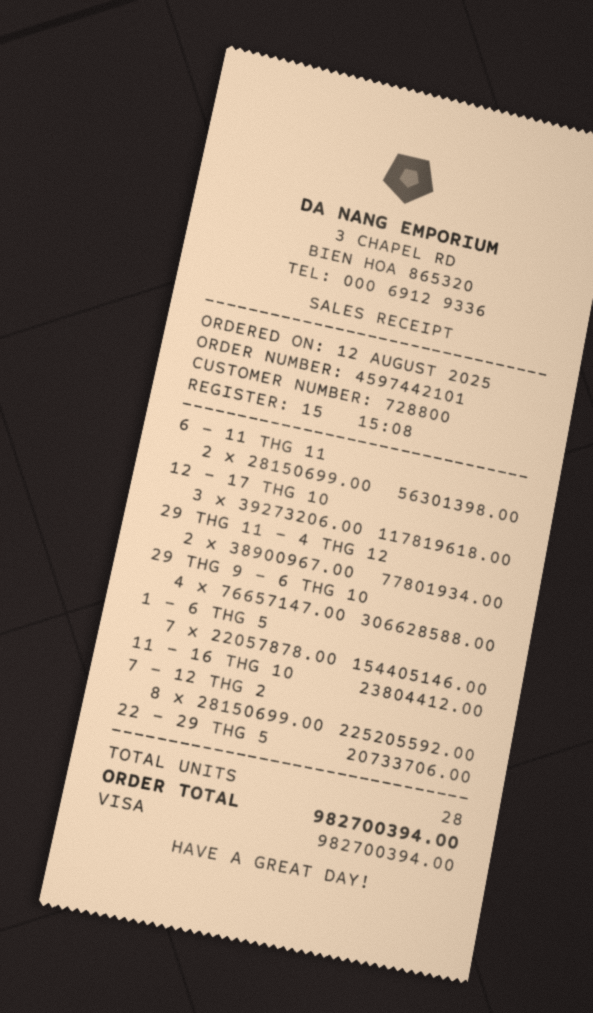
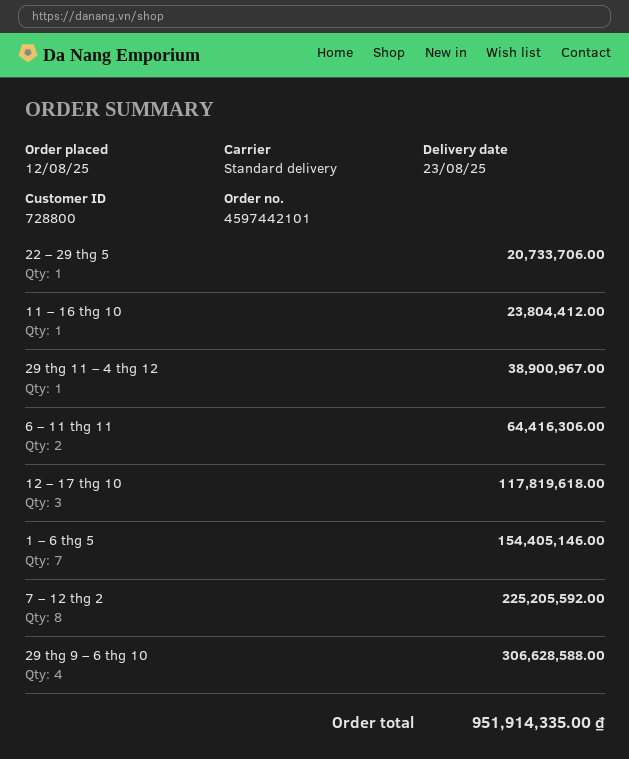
6 – 11 THG 11: 2 for 56301398.00 -> 2 for 64416306.00
29 THG 11 – 4 THG 12: 2 for 77801934.00 -> 1 for 38900967.00
total: 982700394.00 -> 951914335.00

